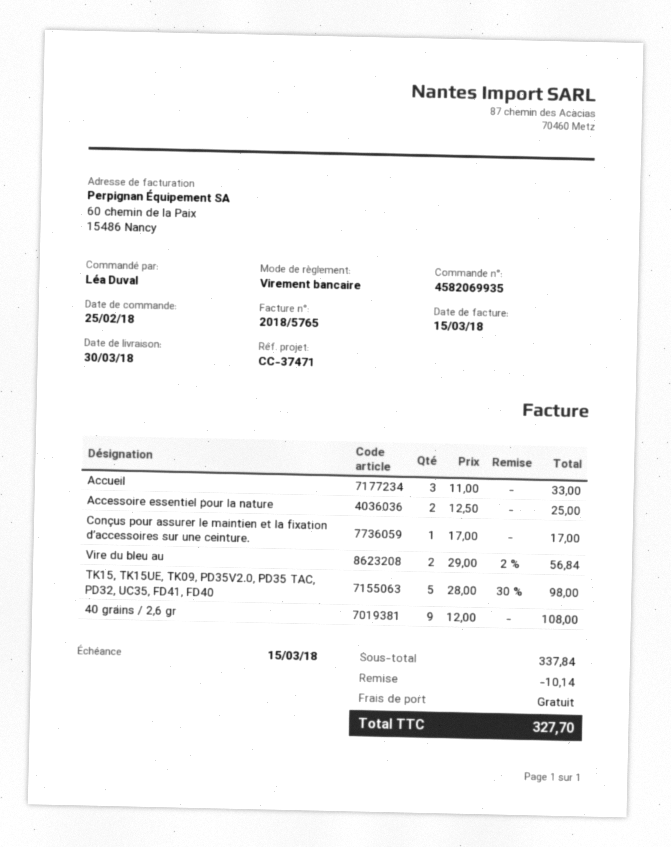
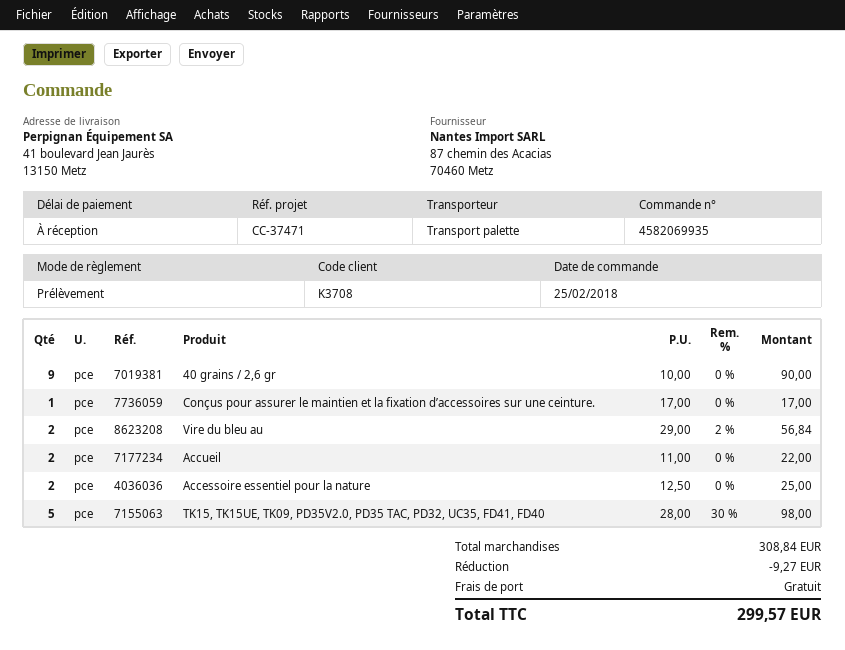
payment method: bank transfer -> direct debit
Accueil: 3 x 11.00 = 33.00 -> 2 x 11.00 = 22.00
40 grains / 2,6 gr: 9 x 12.00 = 108.00 -> 9 x 10.00 = 90.00
subtotal: 337.84 -> 308.84
discount: 10.14 -> 9.27
total: 327.70 -> 299.57

